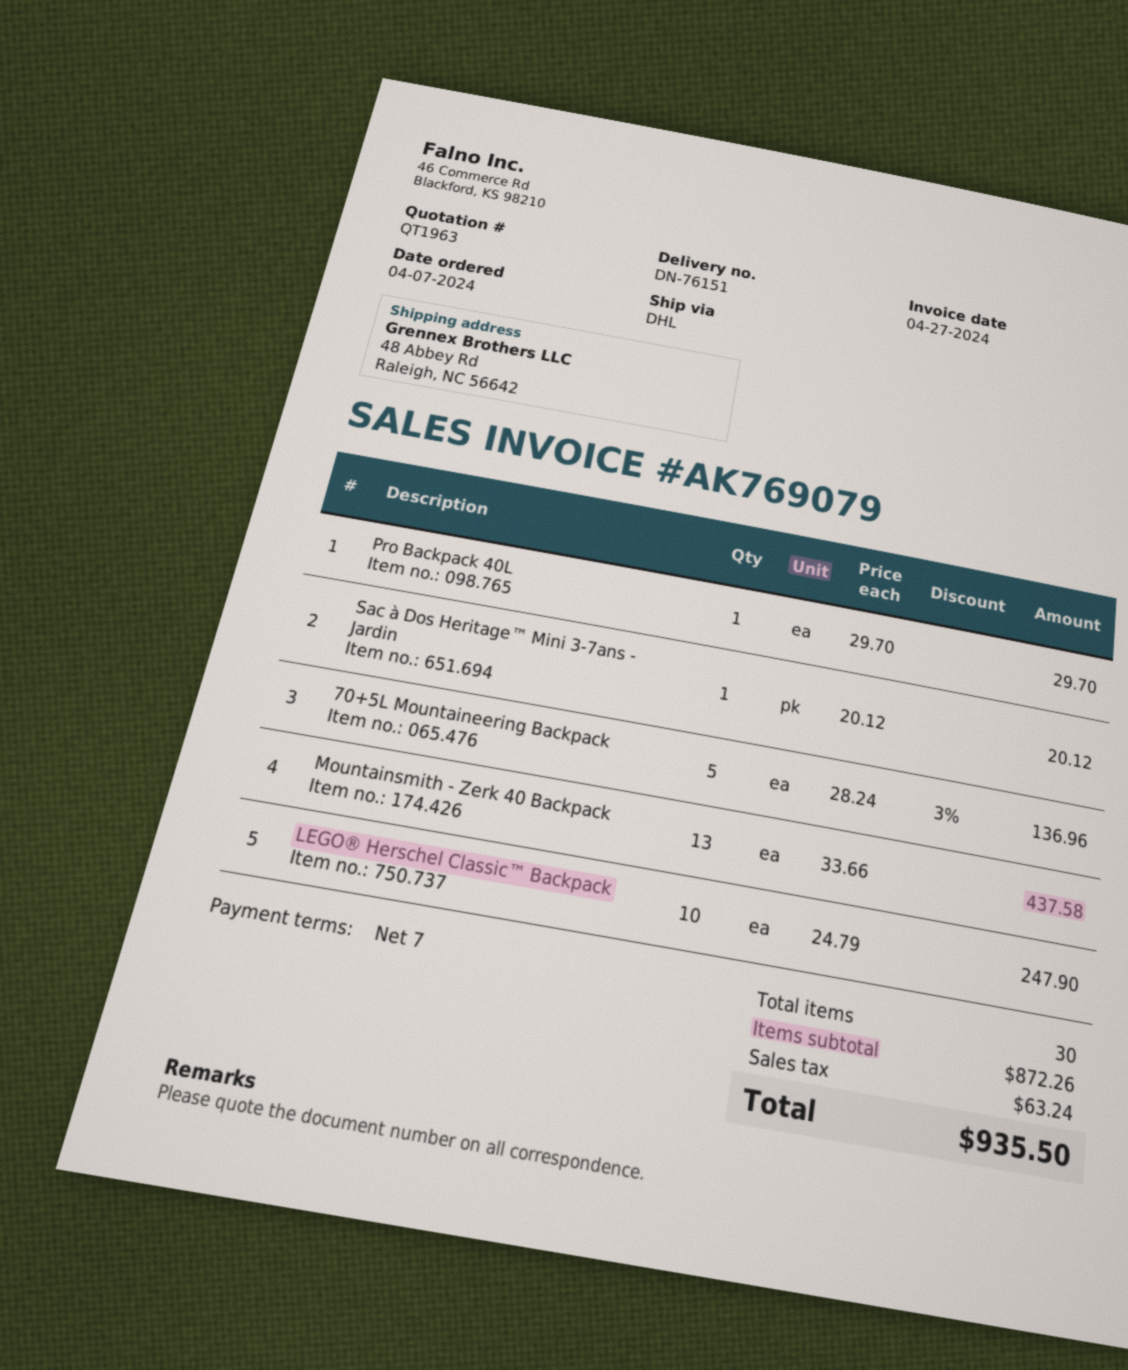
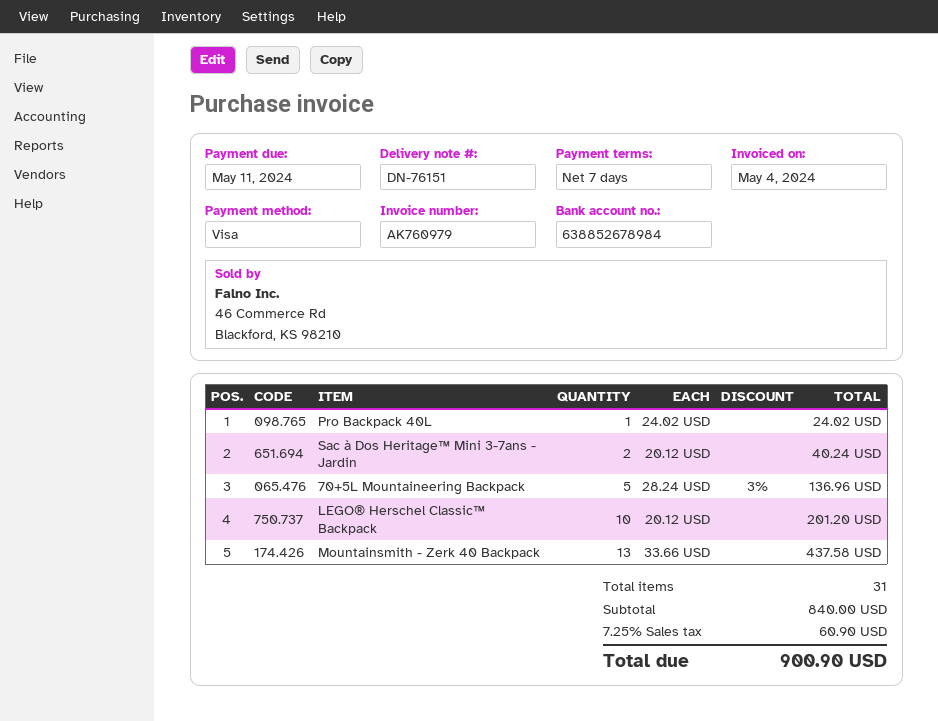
invoice number: AK769079 -> AK760979
invoice date: 2024-04-27 -> 2024-05-04
Pro Backpack 40L: 1 x 29.70 = 29.70 -> 1 x 24.02 = 24.02
Sac à Dos Heritage™ Mini 3-7ans - Jardin: 1 x 20.12 = 20.12 -> 2 x 20.12 = 40.24
LEGO® Herschel Classic™ Backpack: 10 x 24.79 = 247.90 -> 10 x 20.12 = 201.20
total quantity: 30 -> 31
subtotal: 872.26 -> 840.00
tax: 63.24 -> 60.90
total: 935.50 -> 900.90

